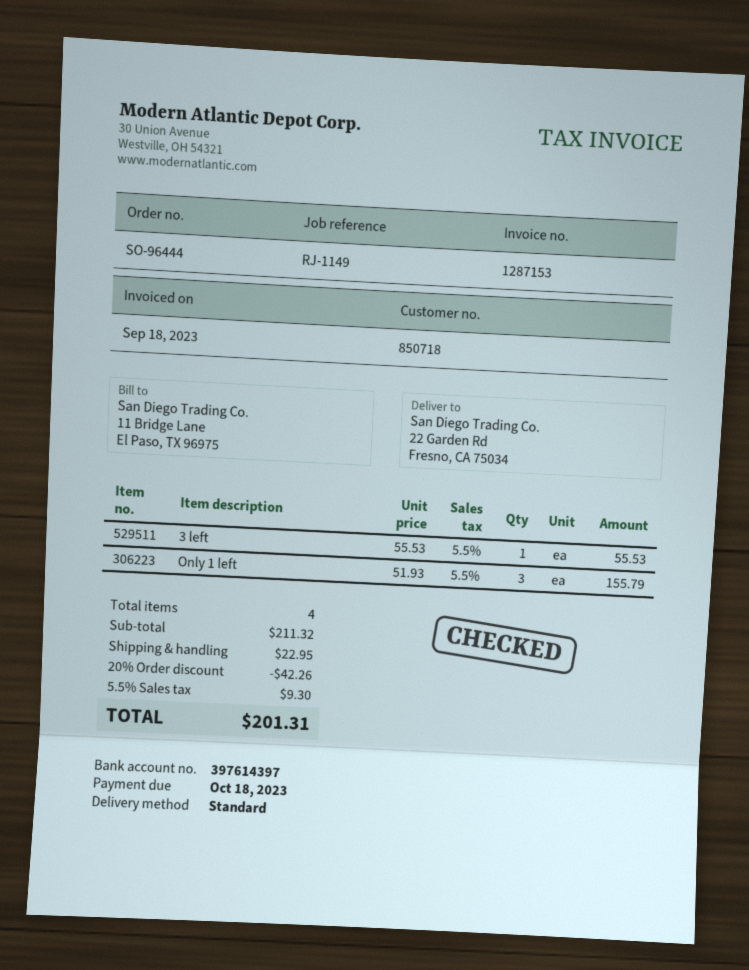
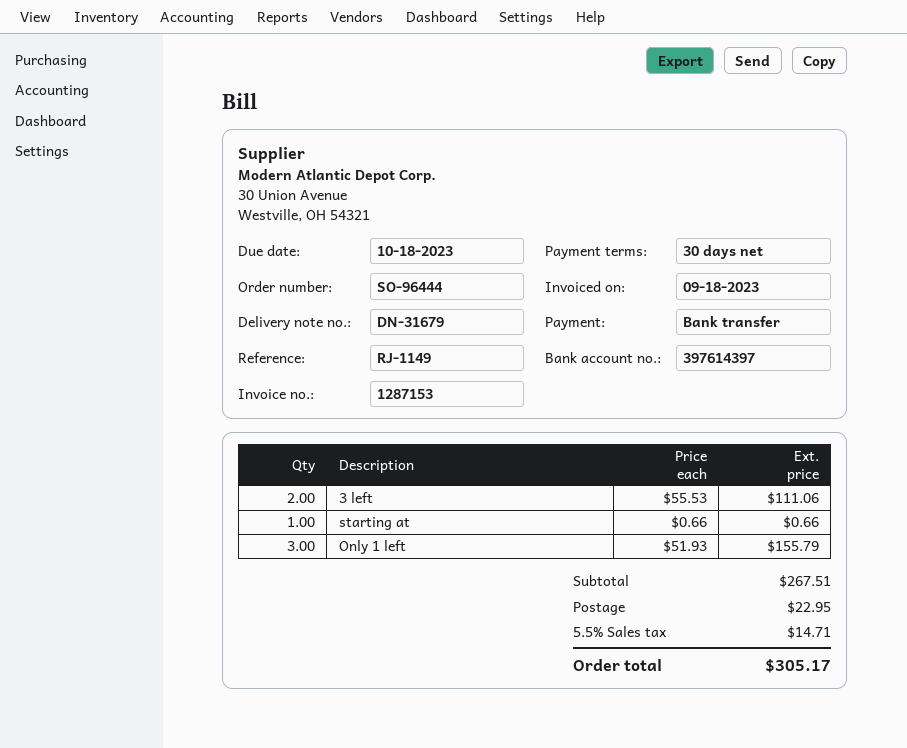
3 left: 1 x 55.53 = 55.53 -> 2 x 55.53 = 111.06
starting at: none -> 1 x 0.66 = 0.66
subtotal: 211.32 -> 267.51
discount: 20% = 42.26 -> none
tax: 5.5% = 9.30 -> 5.5% = 14.71
total: 201.31 -> 305.17

